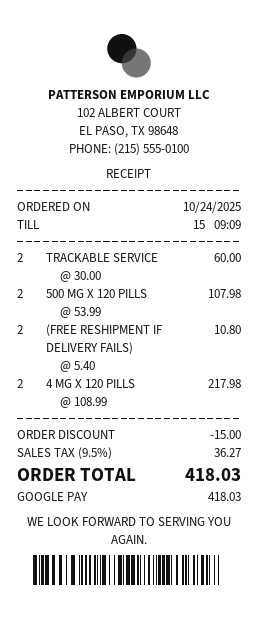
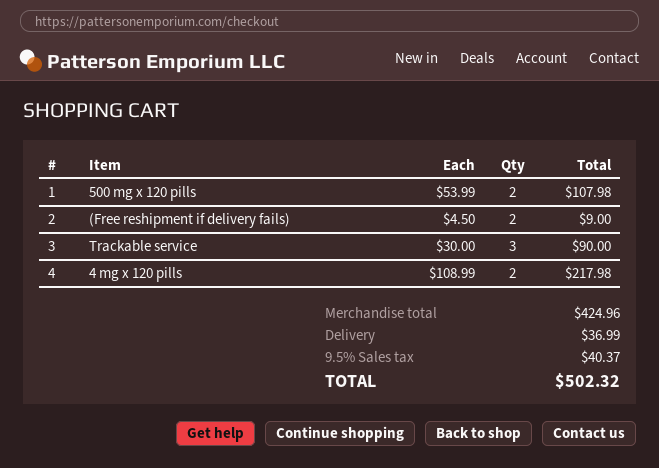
TRACKABLE SERVICE: 2 x 30.00 = 60.00 -> 3 x 30.00 = 90.00
(FREE RESHIPMENT IF DELIVERY FAILS): 2 x 5.40 = 10.80 -> 2 x 4.50 = 9.00
discount: 15.00 -> none
shipping: none -> 36.99
tax: 9.5% = 36.27 -> 9.5% = 40.37
total: 418.03 -> 502.32

